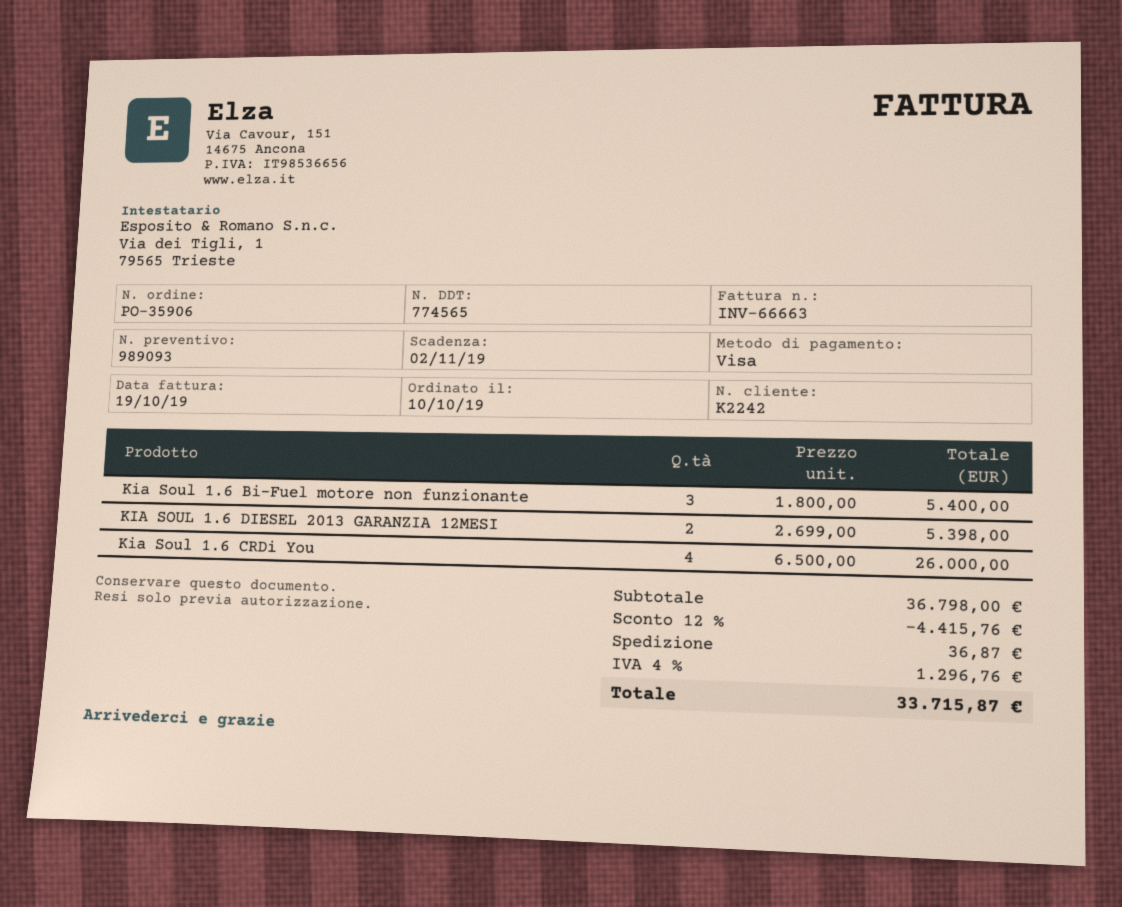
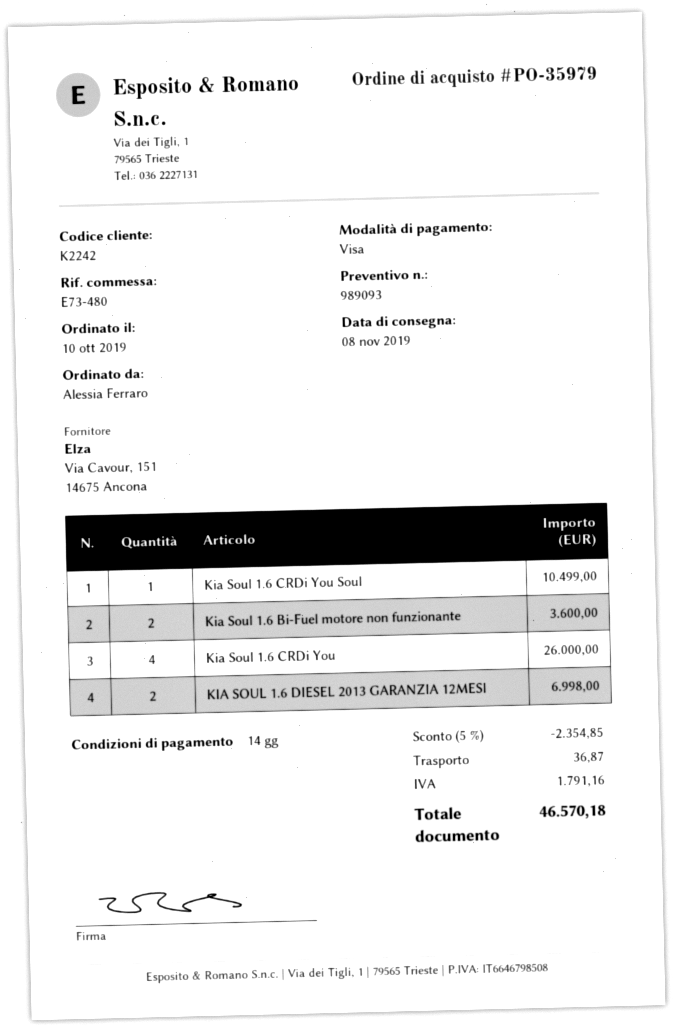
order number: PO-35906 -> PO-35979
Kia Soul 1.6 Bi-Fuel motore non funzionante: 3 for 5400.00 -> 2 for 3600.00
KIA SOUL 1.6 DIESEL 2013 GARANZIA 12MESI: 2 for 5398.00 -> 2 for 6998.00
Kia Soul 1.6 CRDi You Soul: none -> 1 for 10499.00
discount: 12% = 4415.76 -> 5% = 2354.85
tax: 1296.76 -> 1791.16
total: 33715.87 -> 46570.18

